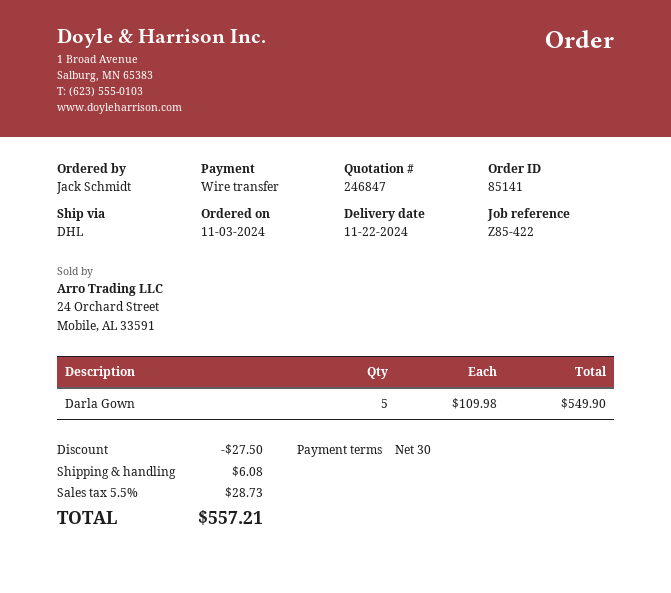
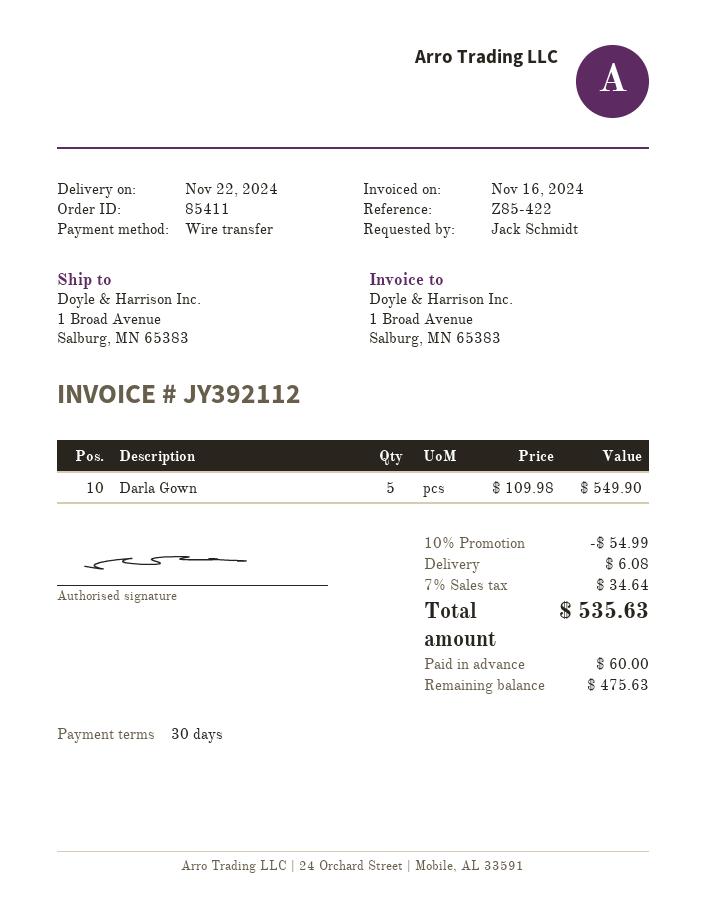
order number: 85141 -> 85411
discount: 27.50 -> 54.99
tax: 5.5% = 28.73 -> 7% = 34.64
total: 557.21 -> 535.63

